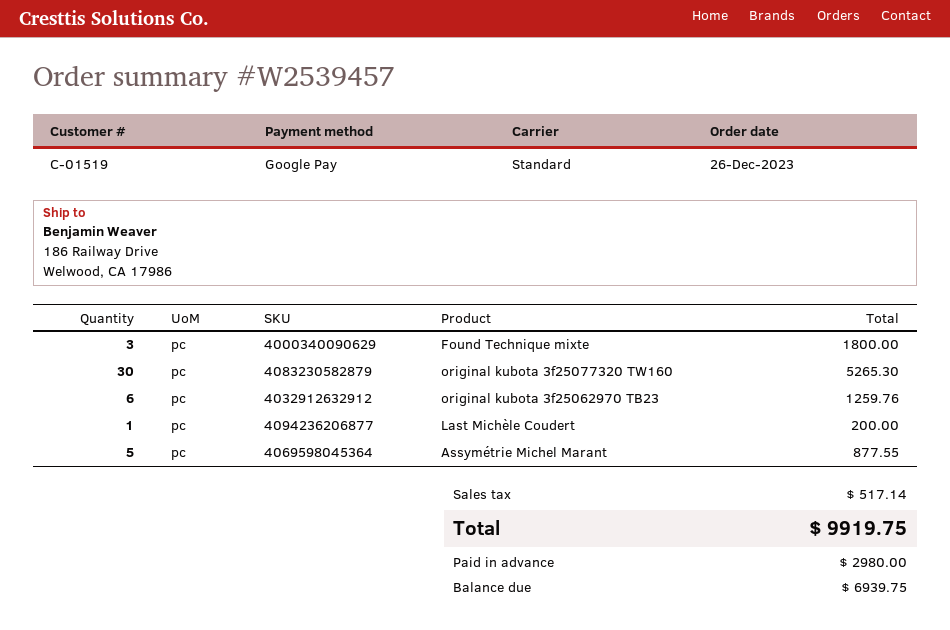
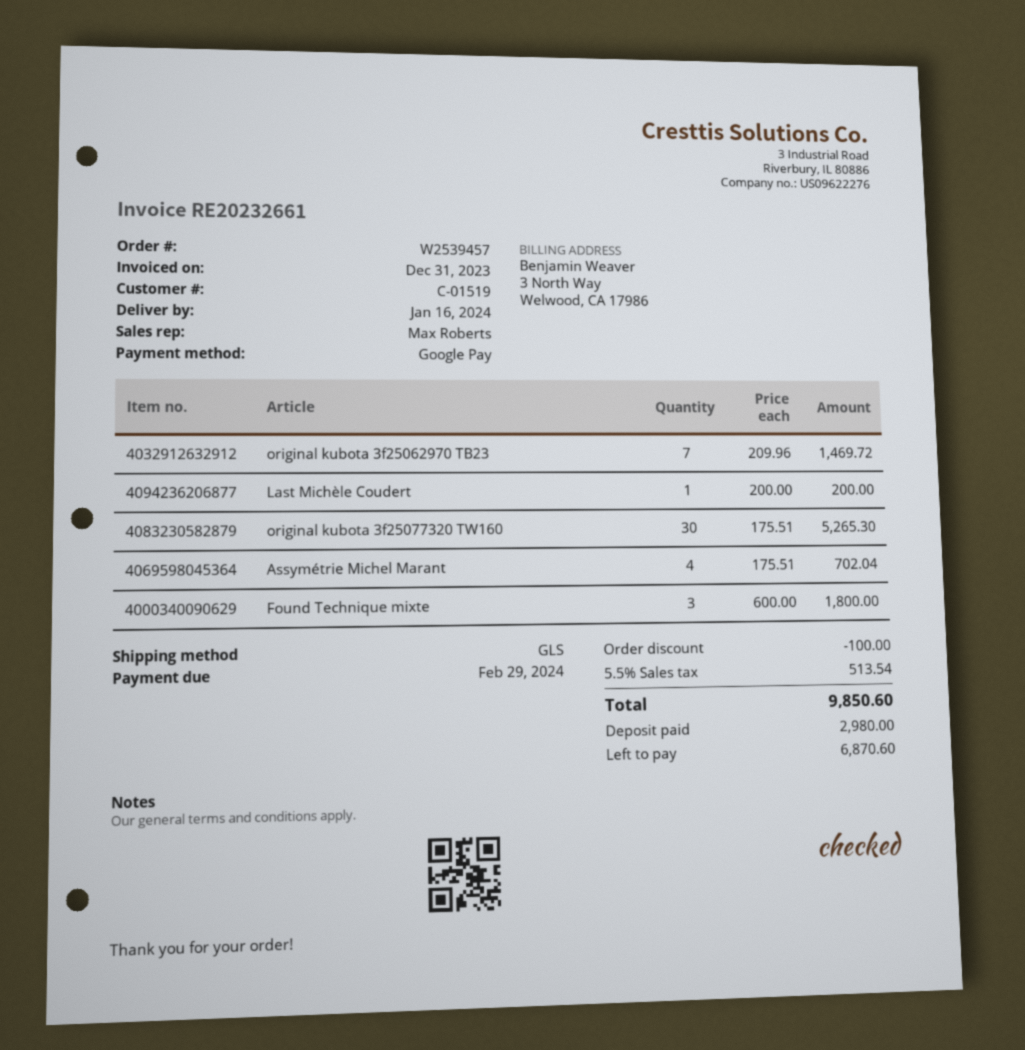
shipping method: standard -> GLS
original kubota 3f25062970 TB23: 6 for 1259.76 -> 7 for 1469.72
Assymétrie Michel Marant: 5 for 877.55 -> 4 for 702.04
discount: none -> 100.00
tax: 517.14 -> 513.54
total: 9919.75 -> 9850.60
balance: 6939.75 -> 6870.60

